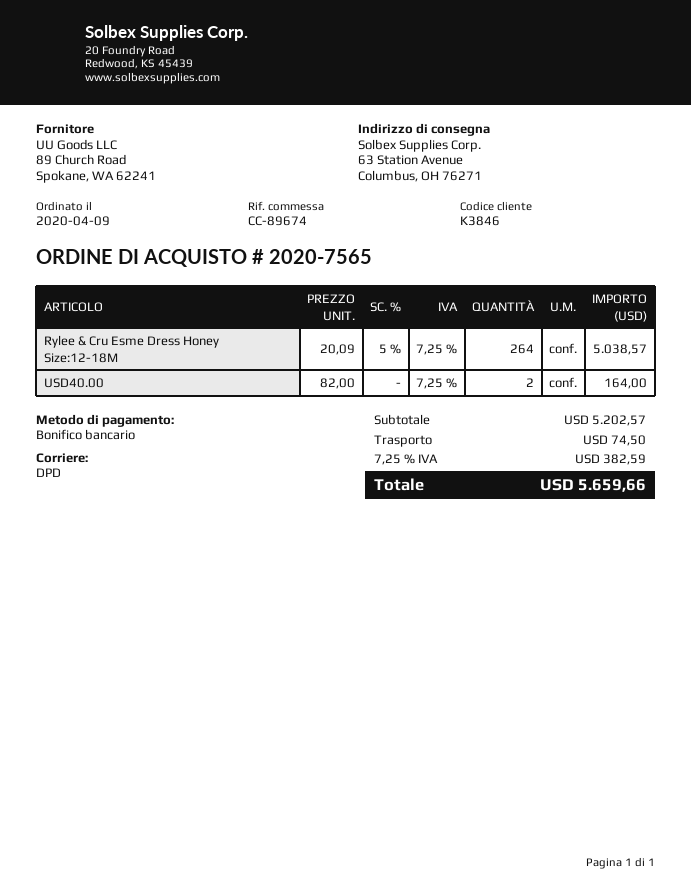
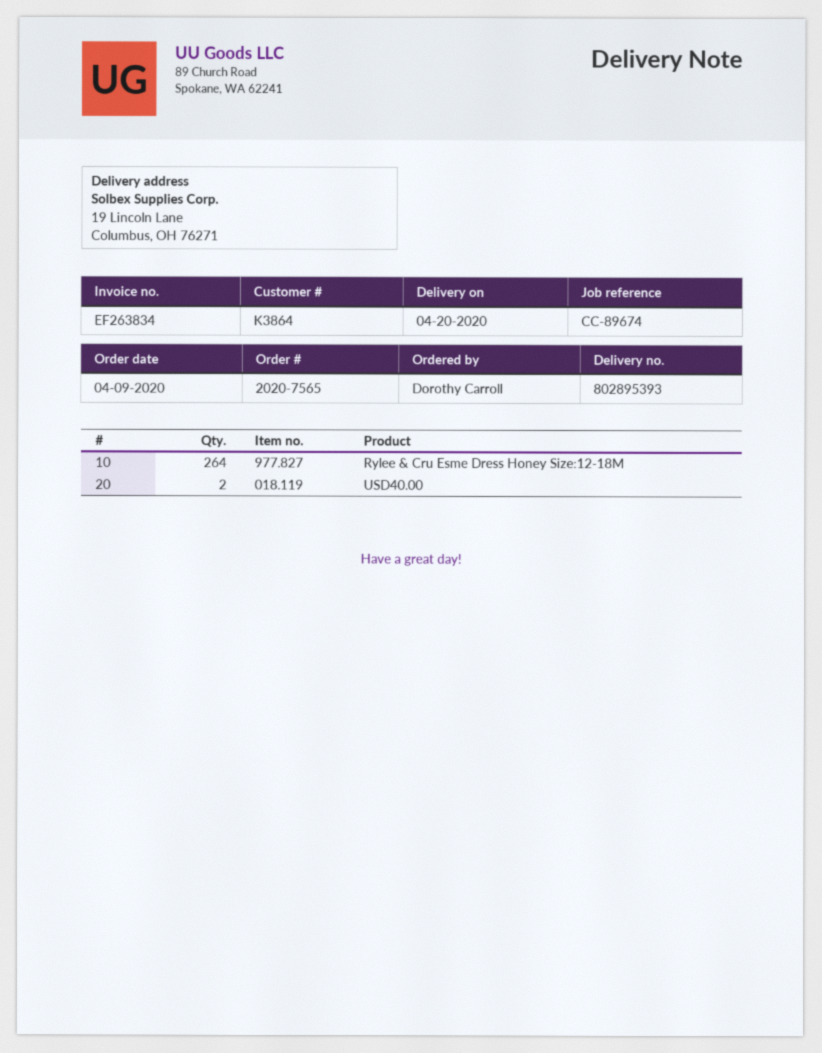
customer number: K3846 -> K3864
ship to: 63 Station Avenue, Columbus, OH 76271 -> 19 Lincoln Lane, Columbus, OH 76271

